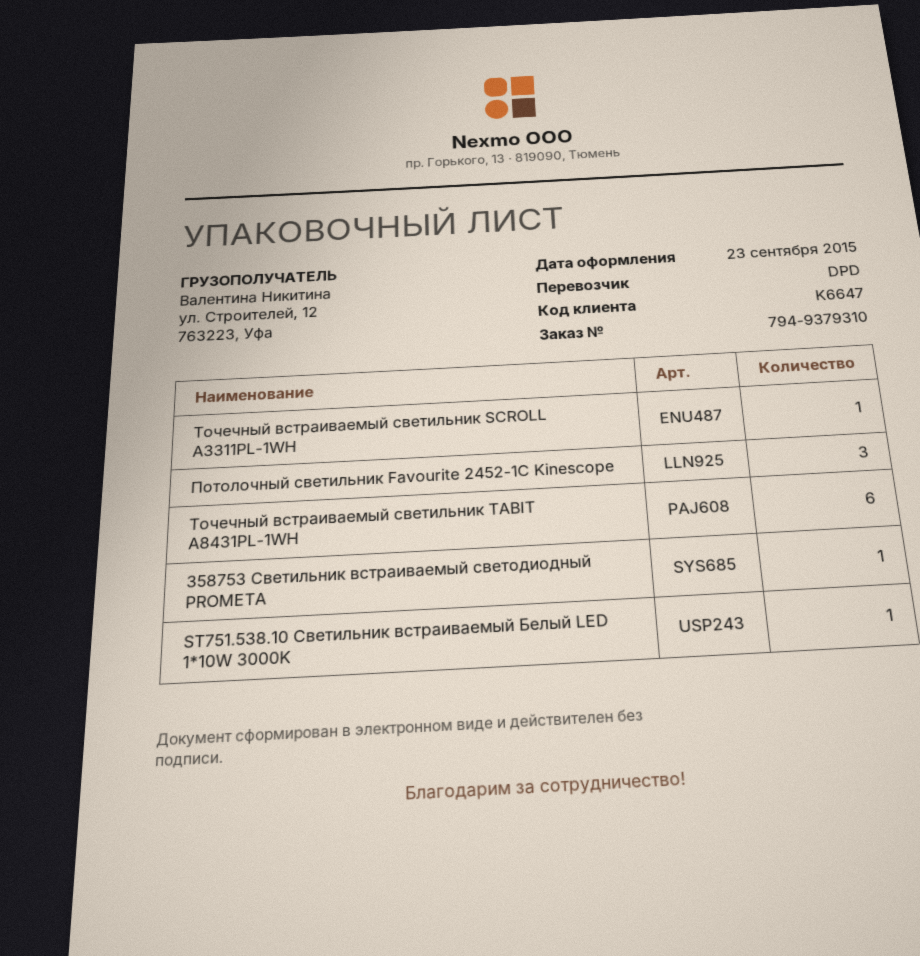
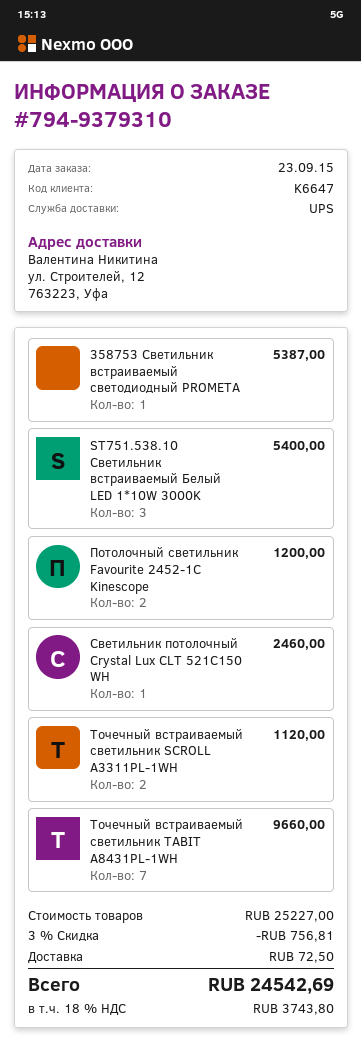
shipping method: DPD -> UPS
Точечный встраиваемый светильник SCROLL A3311PL-1WH: 1 -> 2
Потолочный светильник Favourite 2452-1C Kinescope: 3 -> 2
Точечный встраиваемый светильник TABIT A8431PL-1WH: 6 -> 7
ST751.538.10 Светильник встраиваемый Белый LED 1*10W 3000K: 1 -> 3
Светильник потолочный Crystal Lux CLT 521C150 WH: none -> 1

